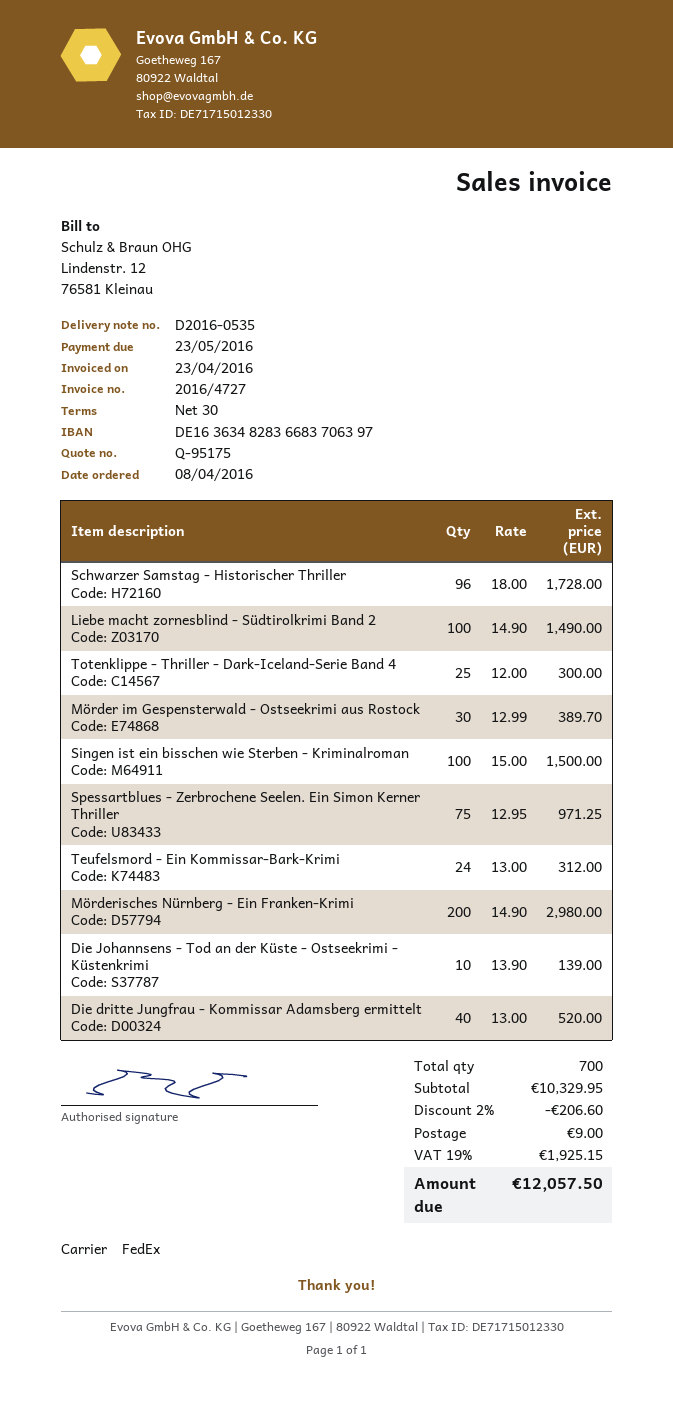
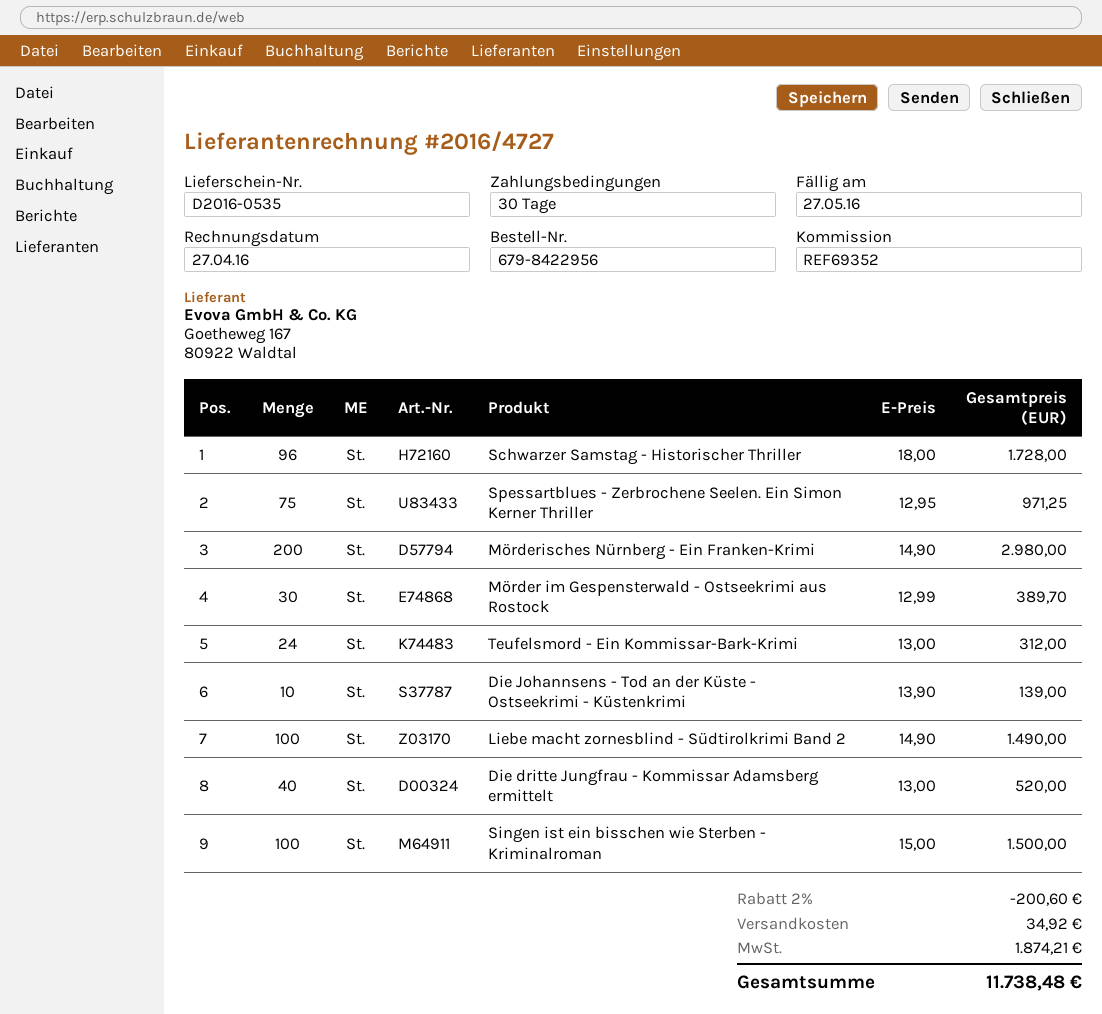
invoice date: 2016-04-23 -> 2016-04-27
due date: 2016-05-23 -> 2016-05-27
Totenklippe - Thriller - Dark-Iceland-Serie Band 4: 25 x 12.00 = 300.00 -> none
discount: 2% = 206.60 -> 2% = 200.60
shipping: 9.00 -> 34.92
tax: 1925.15 -> 1874.21
total: 12057.50 -> 11738.48

